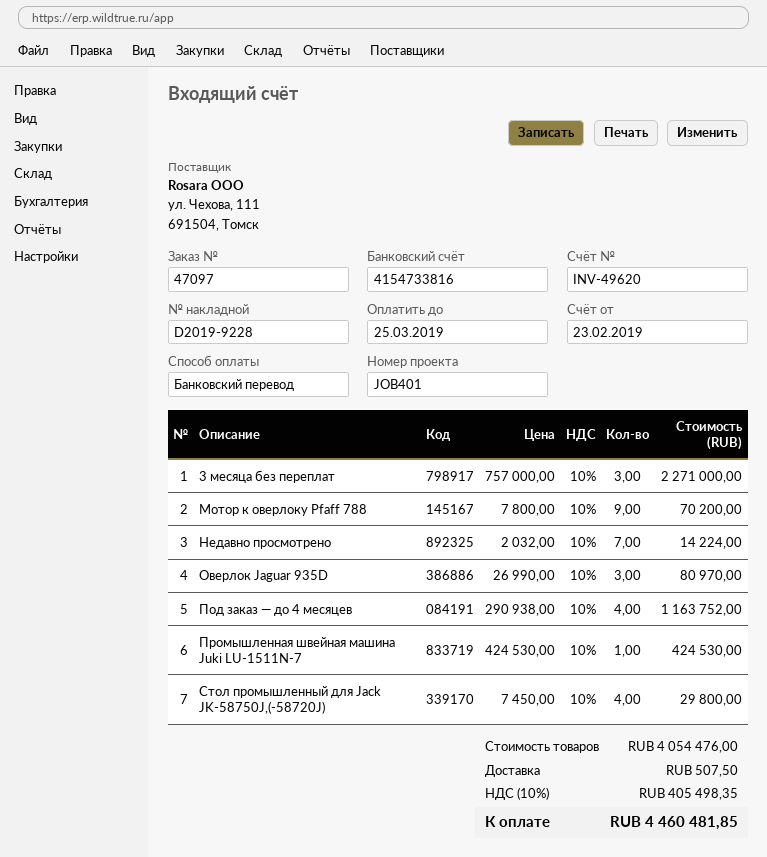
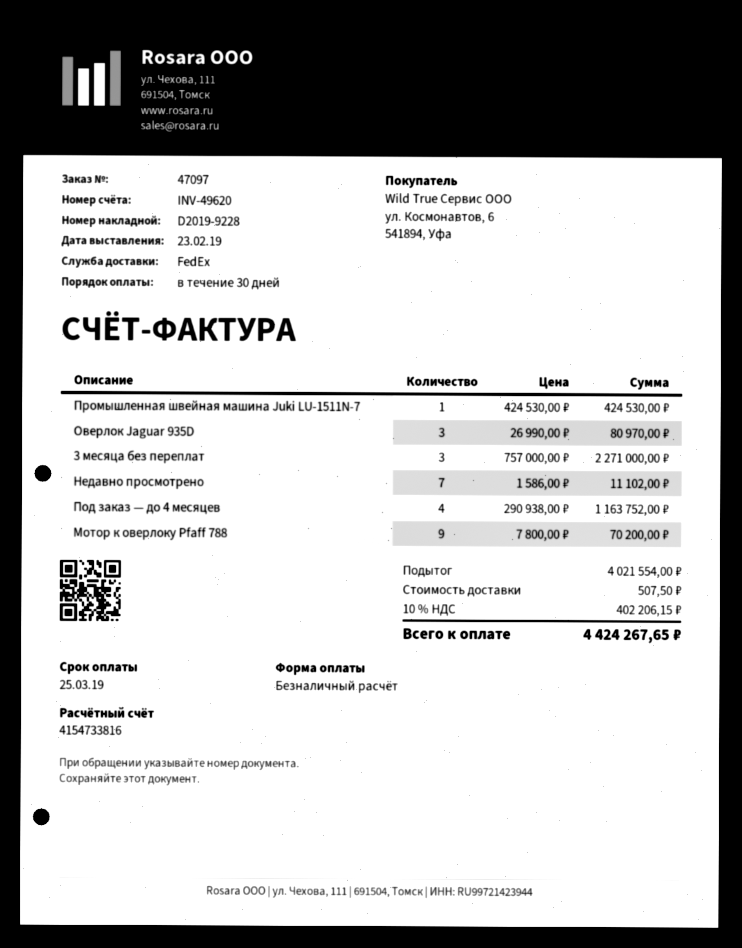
Недавно просмотрено: 7 x 2032.00 = 14224.00 -> 7 x 1586.00 = 11102.00
Стол промышленный для Jack JK-58750J,(-58720J): 4 x 7450.00 = 29800.00 -> none
subtotal: 4054476.00 -> 4021554.00
tax: 10% = 405498.35 -> 10% = 402206.15
total: 4460481.85 -> 4424267.65

